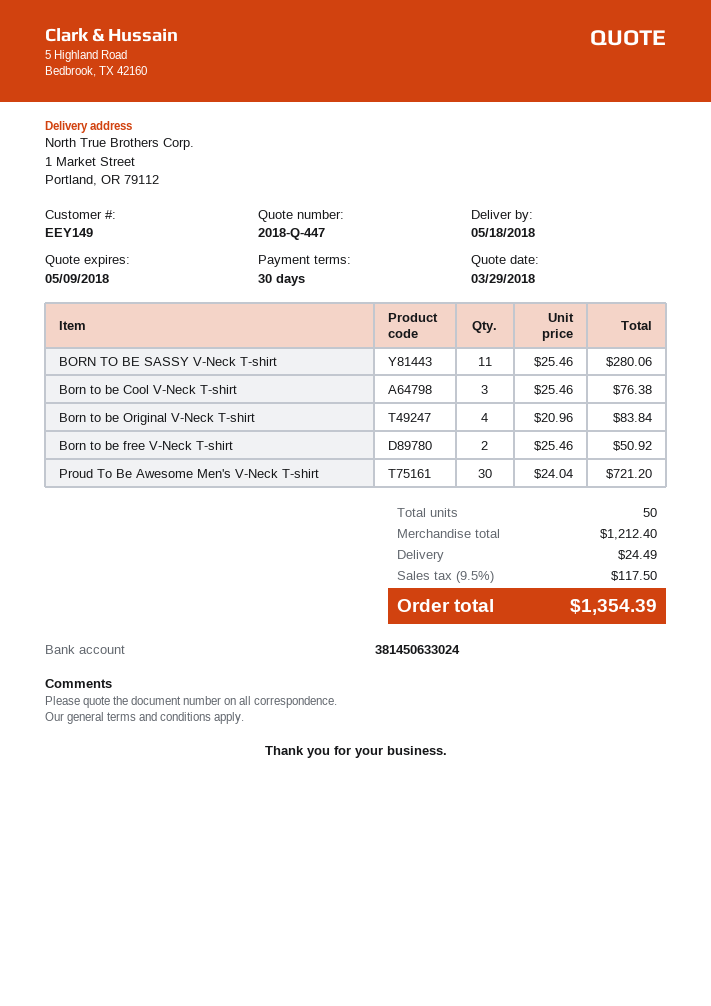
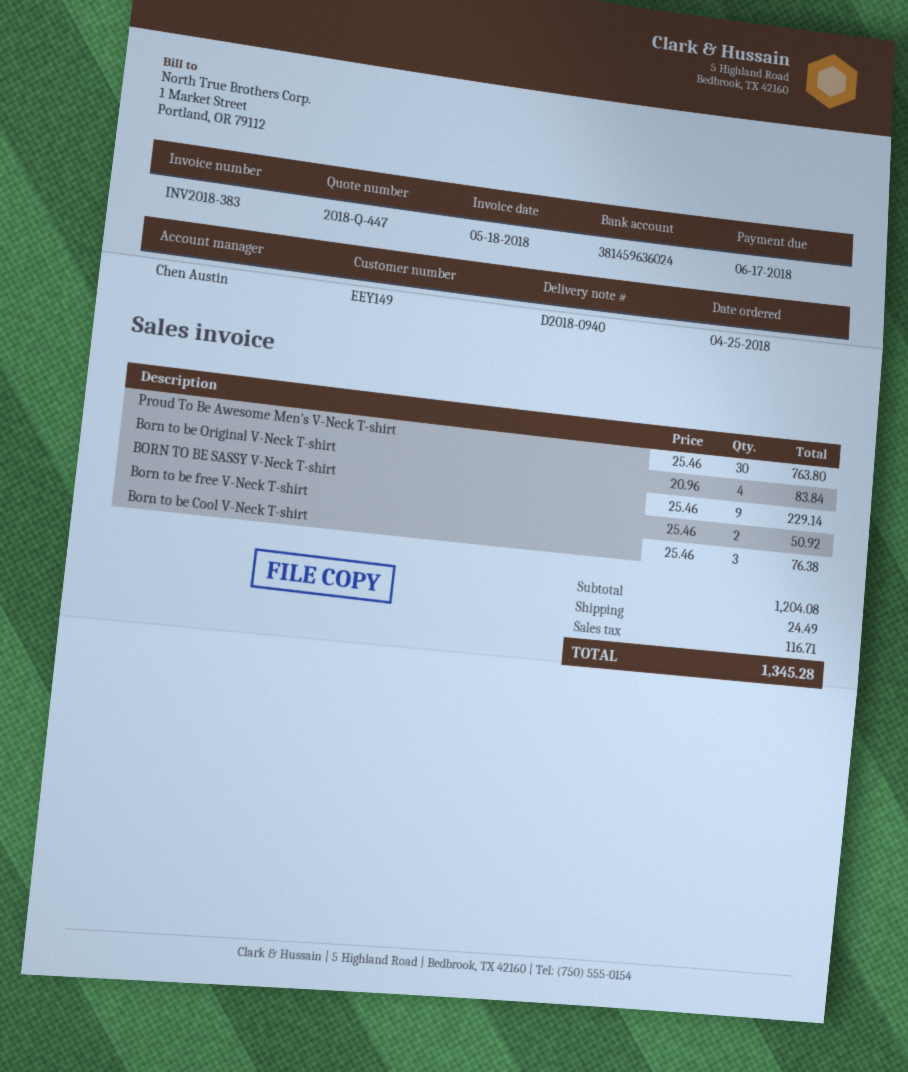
bank account: 381450633024 -> 381459636024
BORN TO BE SASSY V-Neck T-shirt: 11 x 25.46 = 280.06 -> 9 x 25.46 = 229.14
Proud To Be Awesome Men's V-Neck T-shirt: 30 x 24.04 = 721.20 -> 30 x 25.46 = 763.80
subtotal: 1212.40 -> 1204.08
tax: 117.50 -> 116.71
total: 1354.39 -> 1345.28

